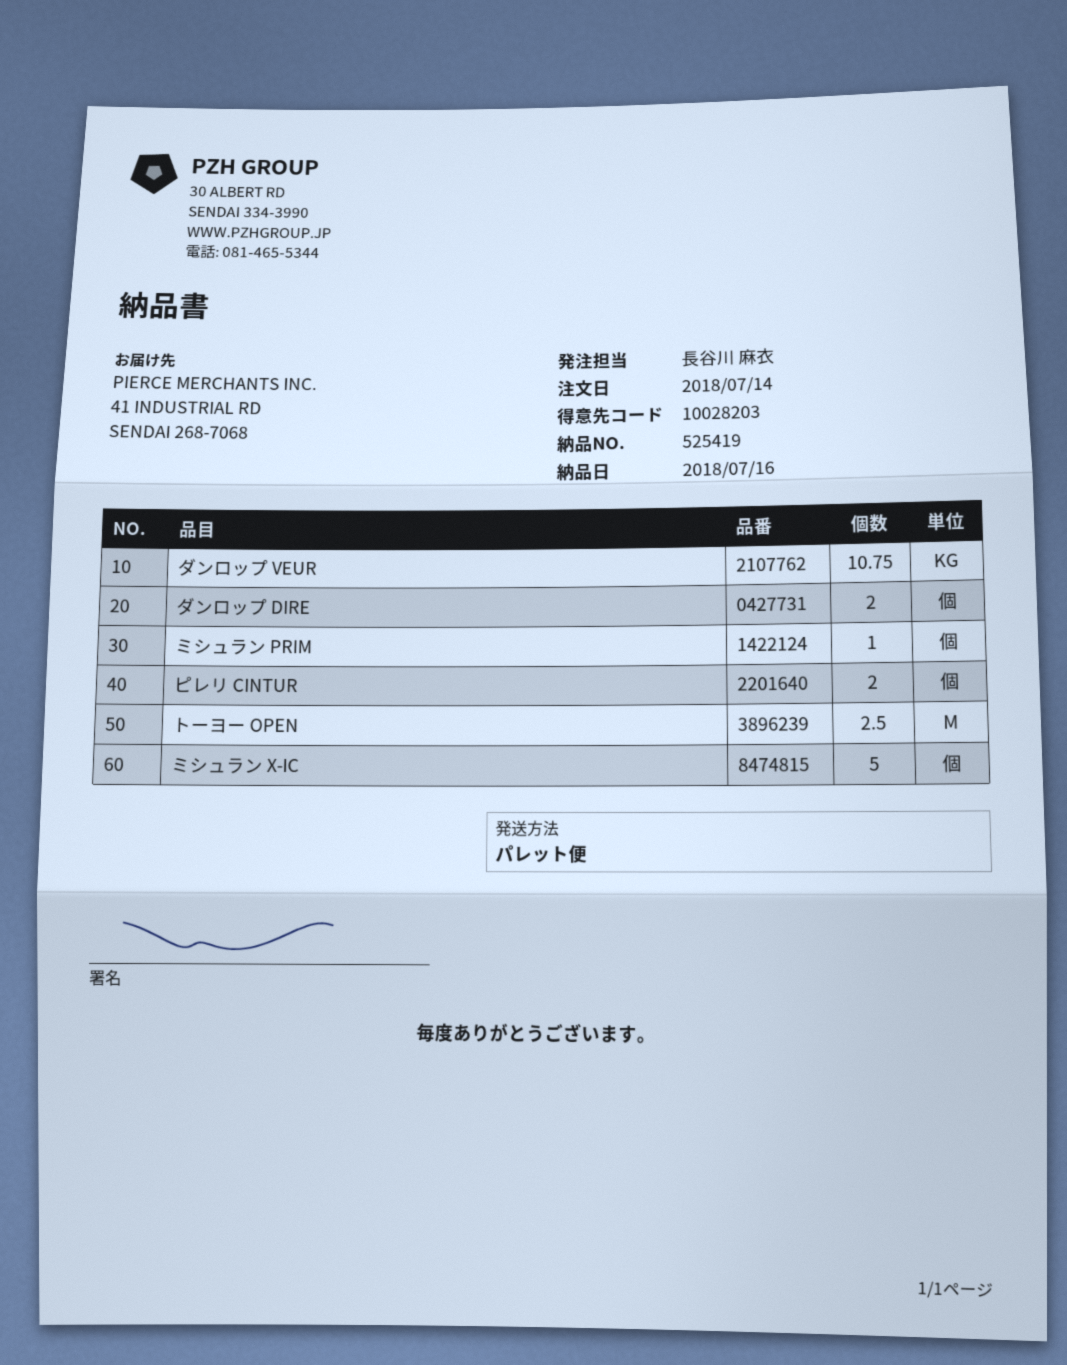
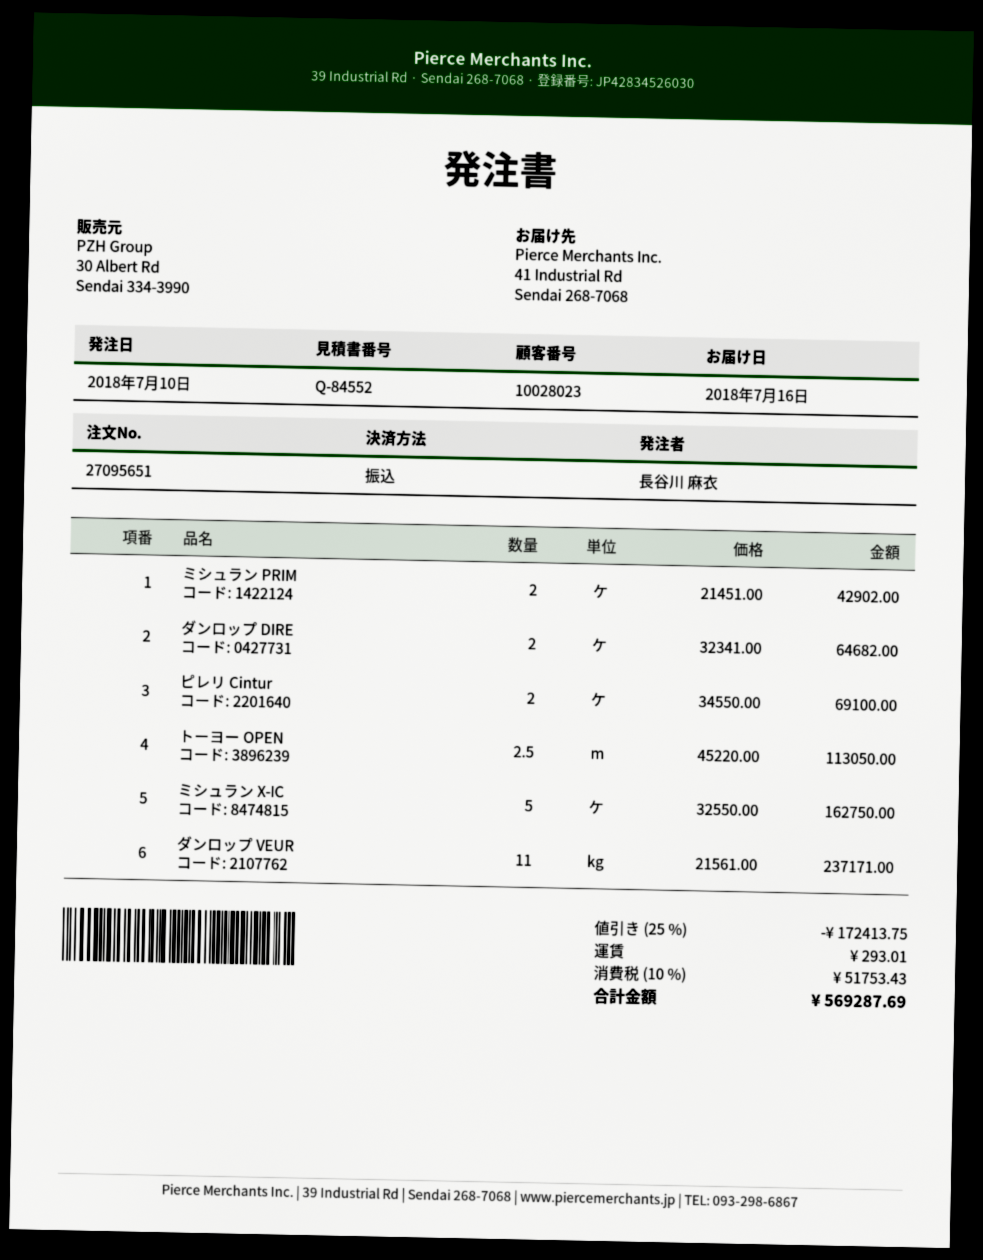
order date: 2018-07-14 -> 2018-07-10
customer number: 10028203 -> 10028023
ダンロップ VEUR: 10.75 -> 11
ミシュラン PRIM: 1 -> 2

